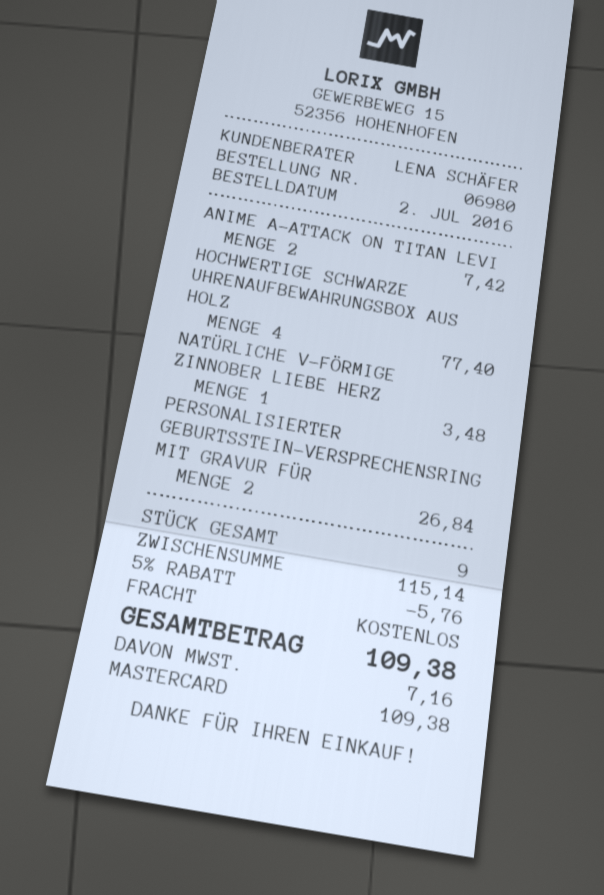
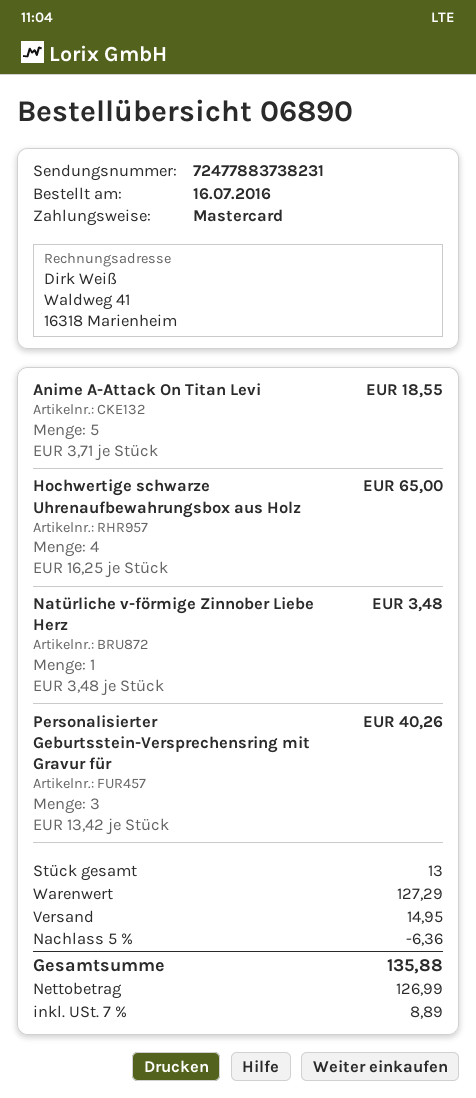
order number: 06980 -> 06890
order date: 2016-07-02 -> 2016-07-16
ANIME A-ATTACK ON TITAN LEVI: 2 for 7.42 -> 5 for 18.55
HOCHWERTIGE SCHWARZE UHRENAUFBEWAHRUNGSBOX AUS HOLZ: 4 for 77.40 -> 4 for 65.00
PERSONALISIERTER GEBURTSSTEIN-VERSPRECHENSRING MIT GRAVUR FÜR: 2 for 26.84 -> 3 for 40.26
total quantity: 9 -> 13
subtotal: 115.14 -> 127.29
discount: 5% = 5.76 -> 5% = 6.36
shipping: 0.00 -> 14.95
tax: 7.16 -> 8.89
total: 109.38 -> 135.88

